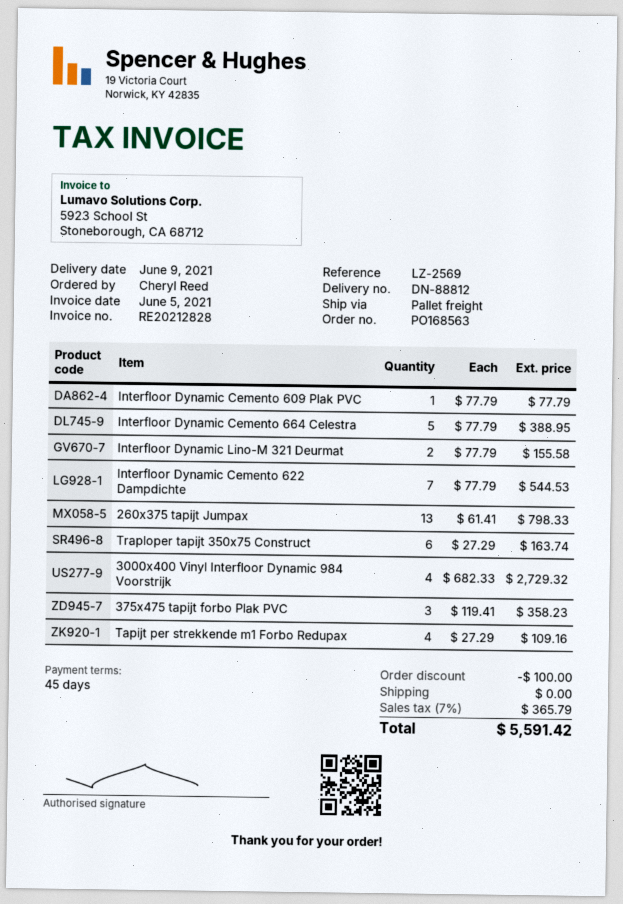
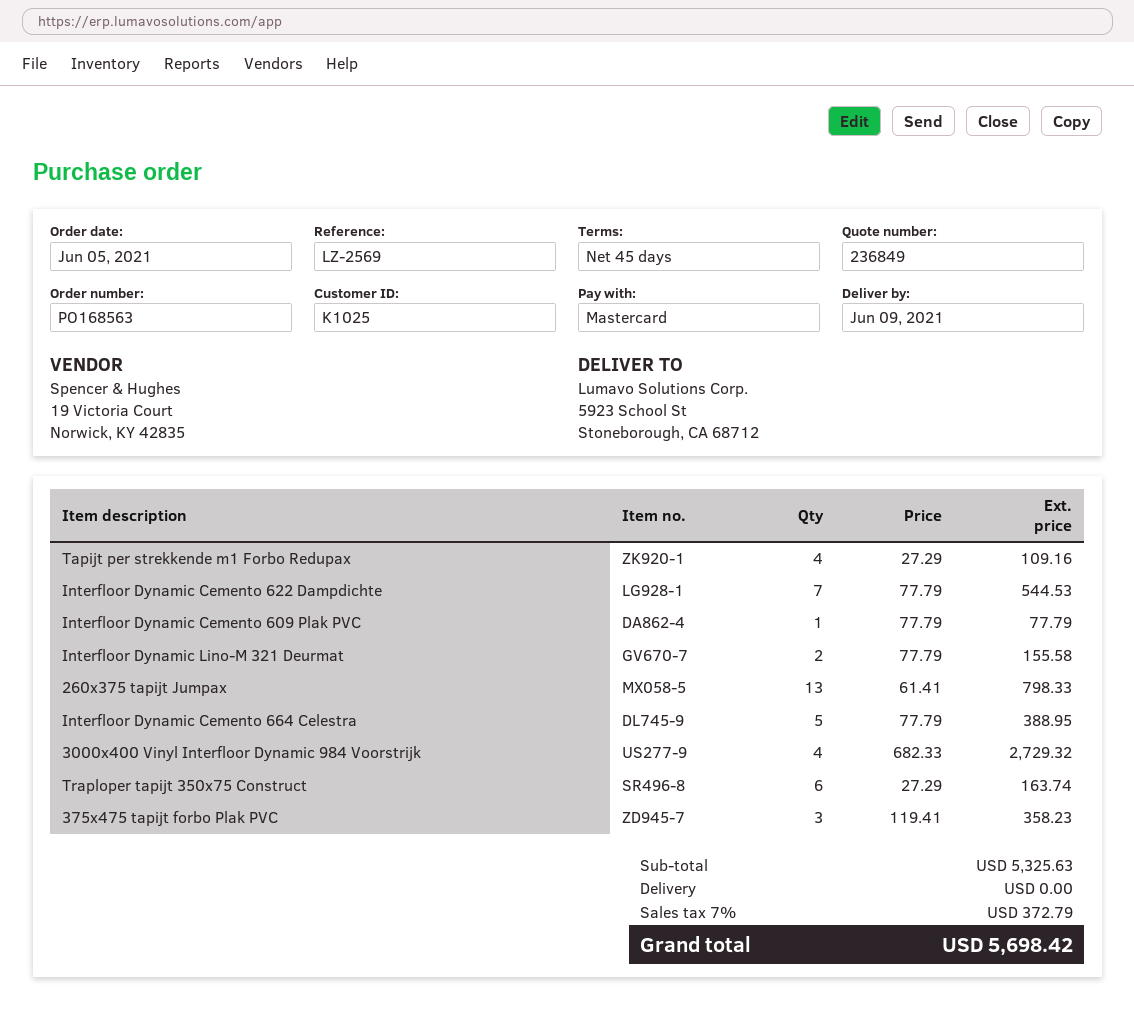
discount: 100.00 -> none
tax: 7% = 365.79 -> 7% = 372.79
total: 5591.42 -> 5698.42

